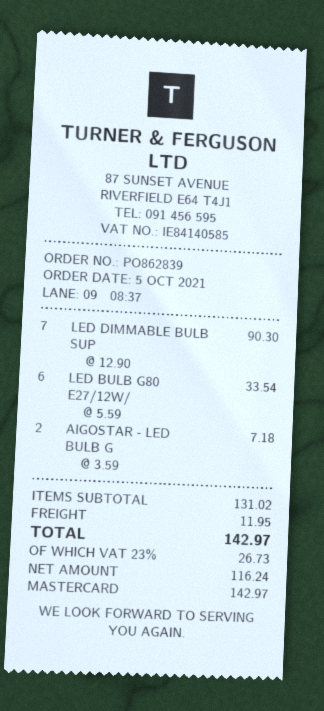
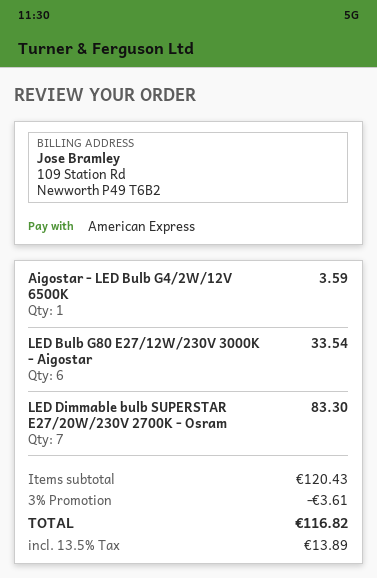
payment method: Mastercard -> American Express
LED DIMMABLE BULB SUP: 7 for 90.30 -> 7 for 83.30
AIGOSTAR - LED BULB G: 2 for 7.18 -> 1 for 3.59
subtotal: 131.02 -> 120.43
discount: none -> 3% = 3.61
shipping: 11.95 -> none
tax: 23% = 26.73 -> 13.5% = 13.89
total: 142.97 -> 116.82

